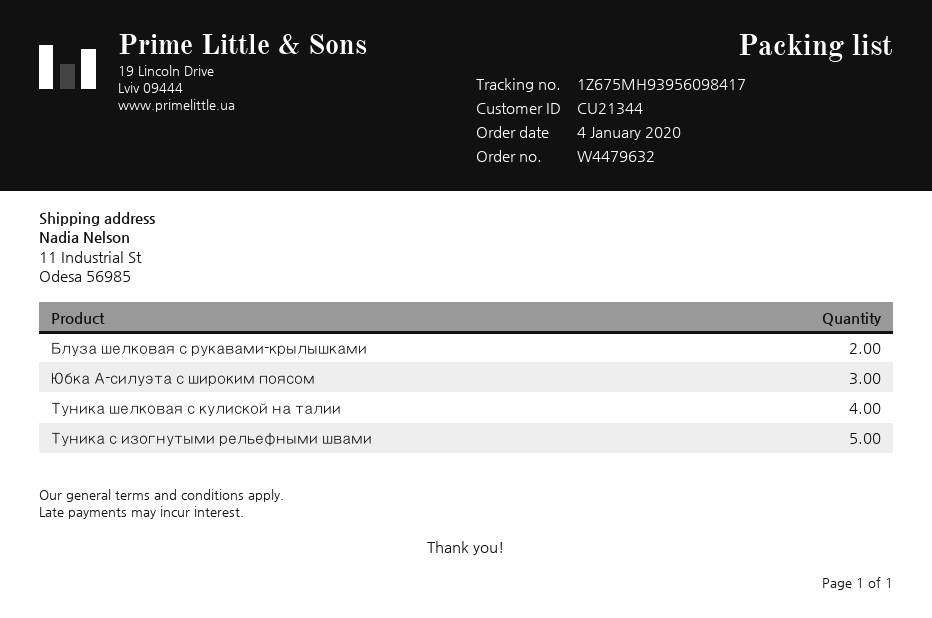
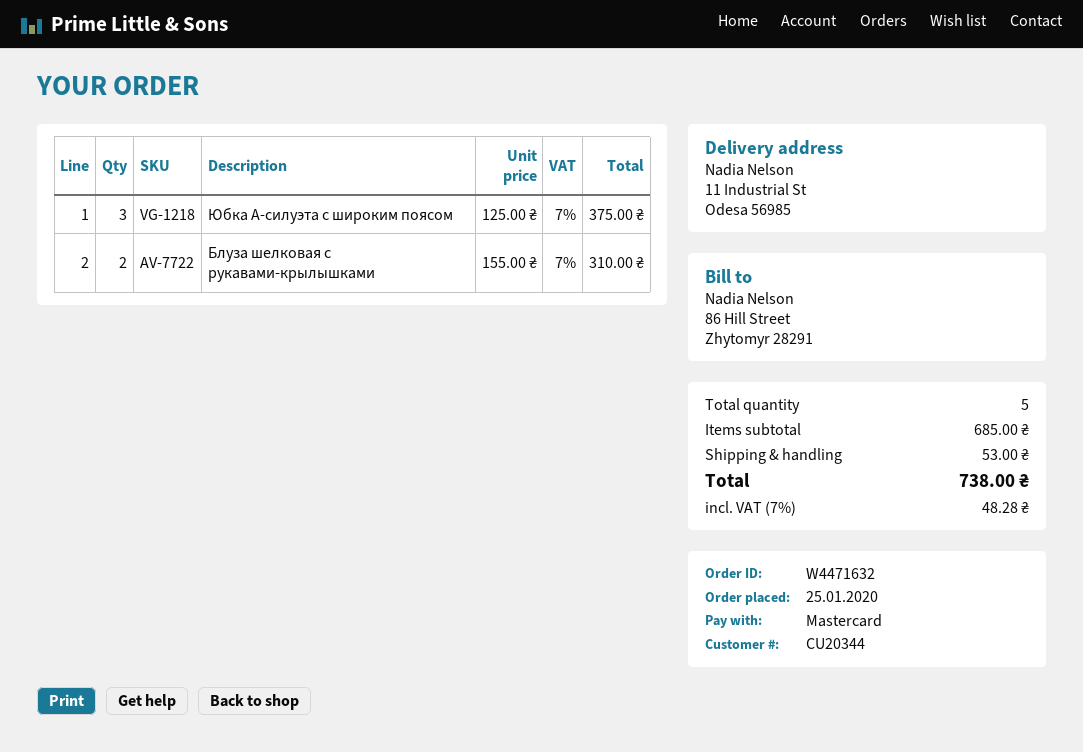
order number: W4479632 -> W4471632
order date: 2020-01-04 -> 2020-01-25
customer number: CU21344 -> CU20344
Туника шелковая с кулиской на талии: 4 -> none
Туника с изогнутыми рельефными швами: 5 -> none

